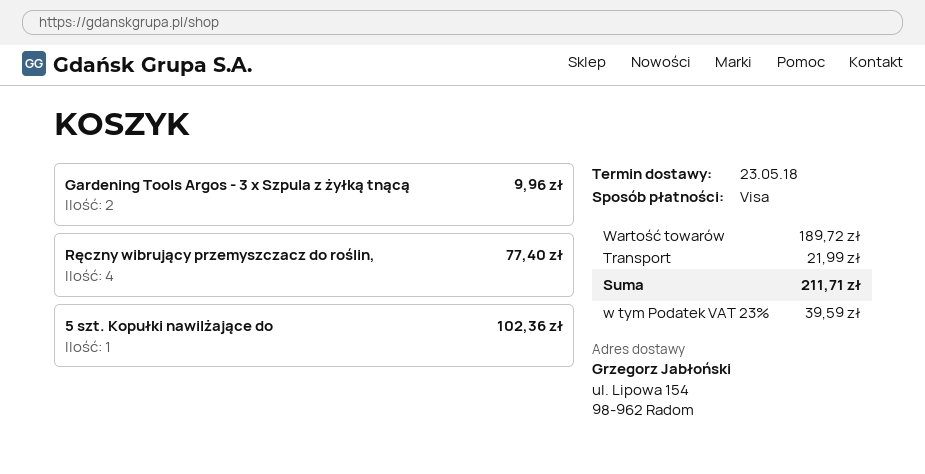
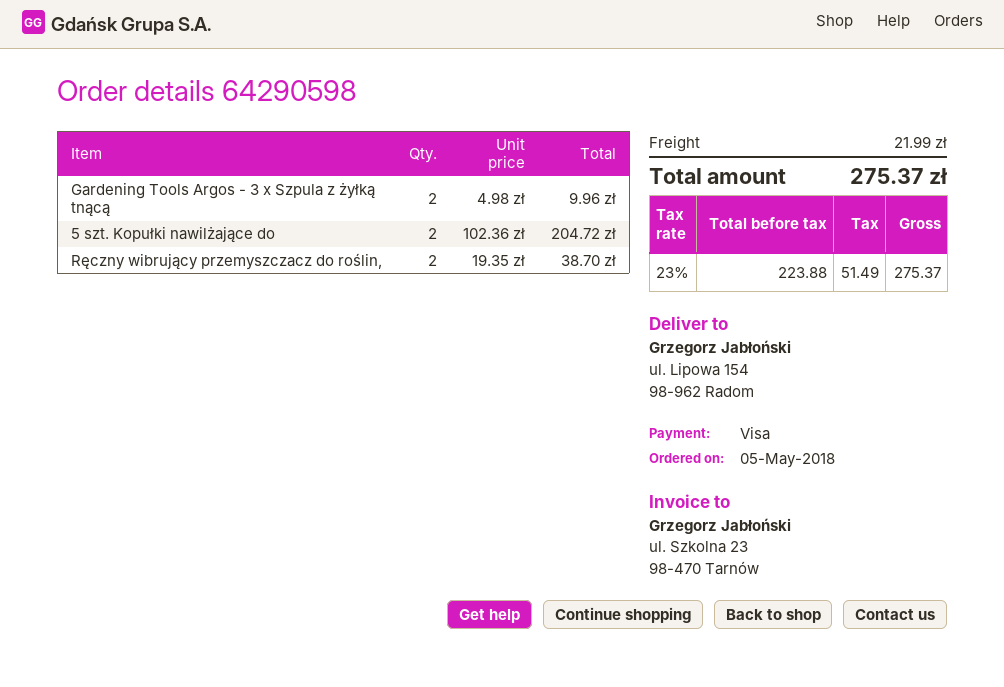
Ręczny wibrujący przemyszczacz do roślin,: 4 for 77.40 -> 2 for 38.70
5 szt. Kopułki nawilżające do: 1 for 102.36 -> 2 for 204.72
tax: 23% = 39.59 -> 23% = 51.49
total: 211.71 -> 275.37

